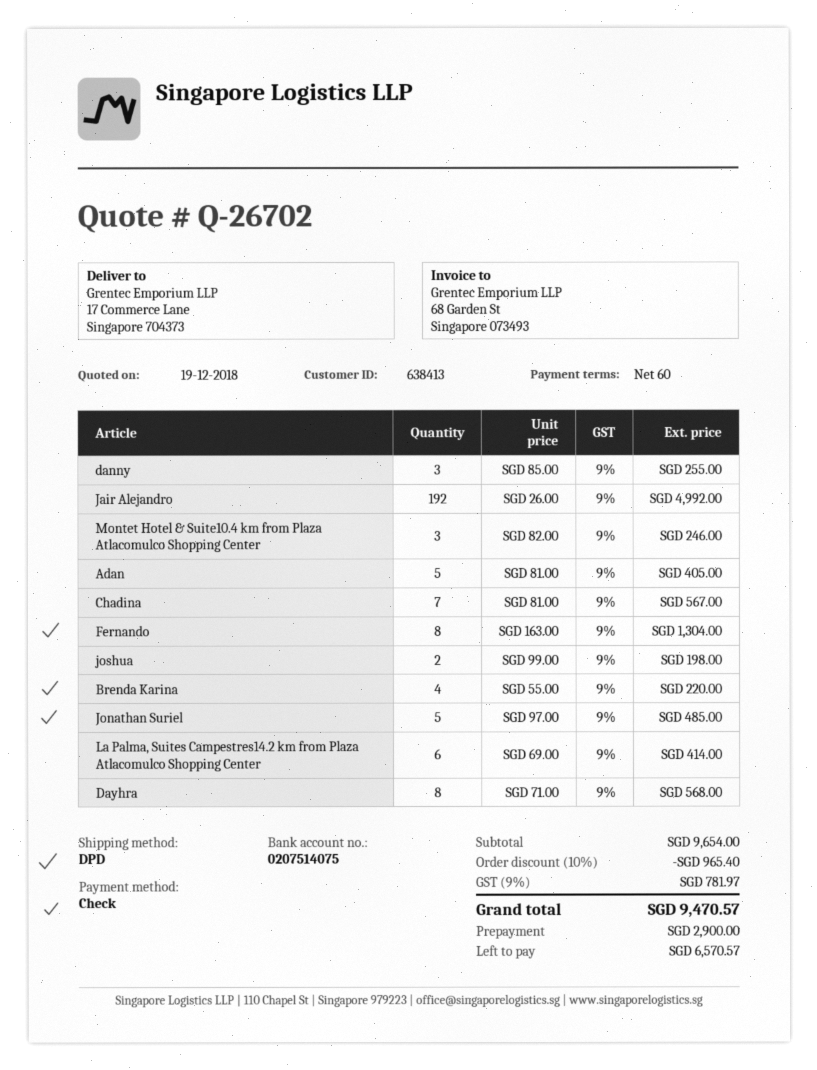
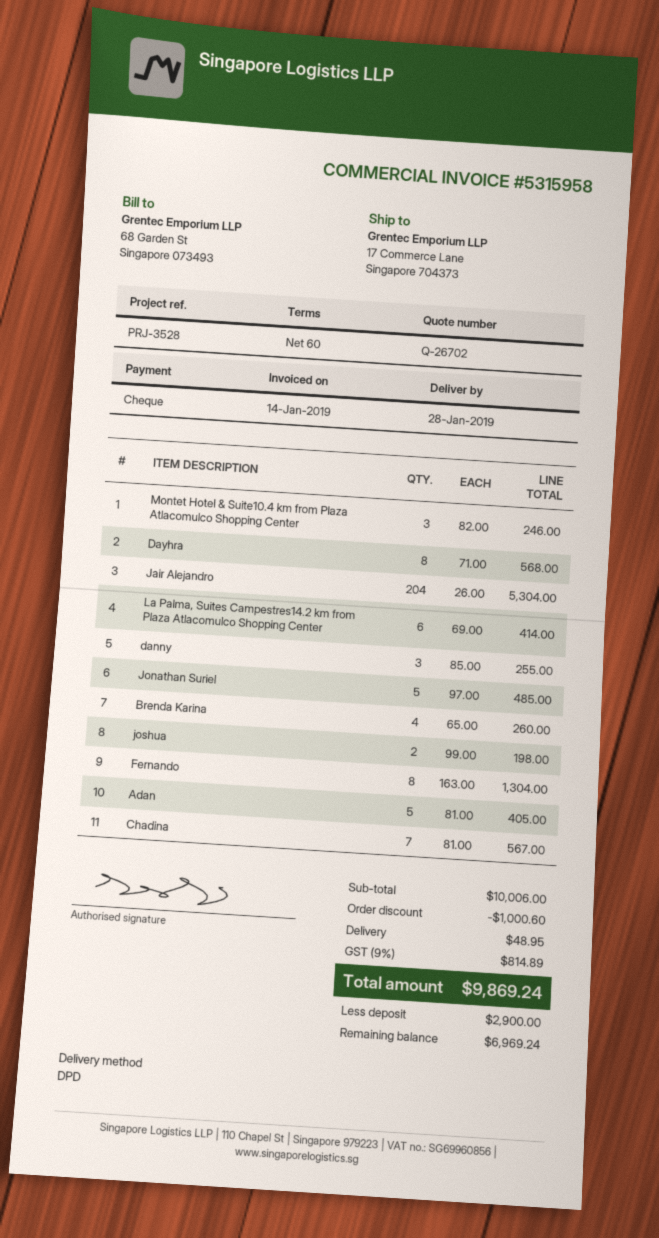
Jair Alejandro: 192 x 26.00 = 4992.00 -> 204 x 26.00 = 5304.00
Brenda Karina: 4 x 55.00 = 220.00 -> 4 x 65.00 = 260.00
subtotal: 9654.00 -> 10006.00
discount: 965.40 -> 1000.60
shipping: none -> 48.95
tax: 9% = 781.97 -> 9% = 814.89
total: 9470.57 -> 9869.24
balance: 6570.57 -> 6969.24

